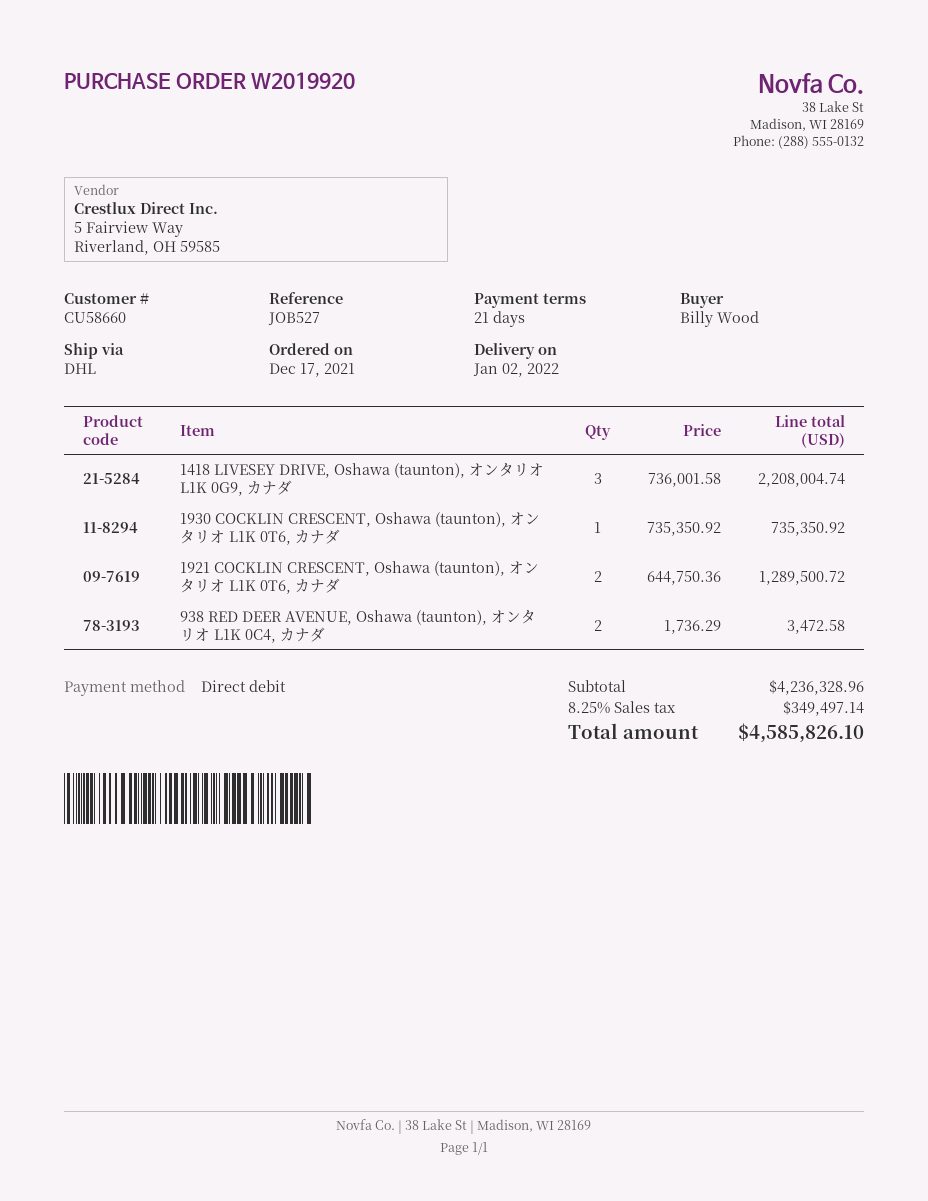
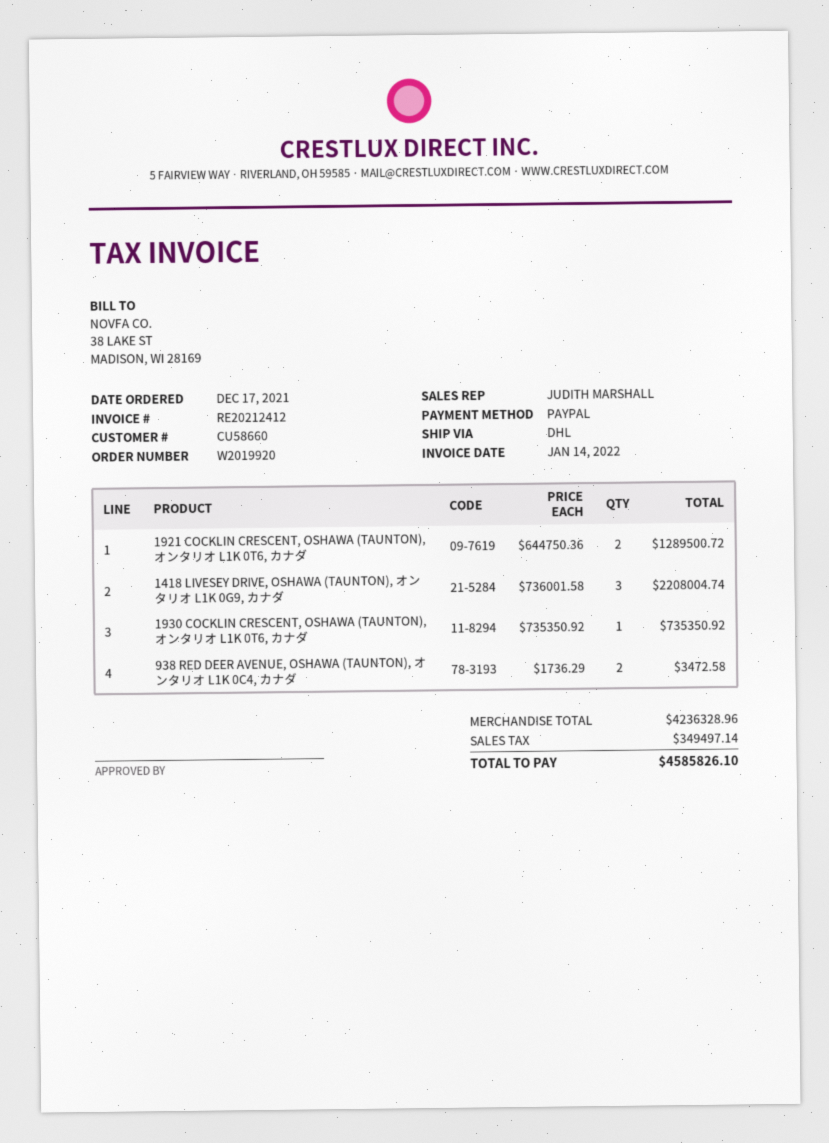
payment method: direct debit -> PayPal

